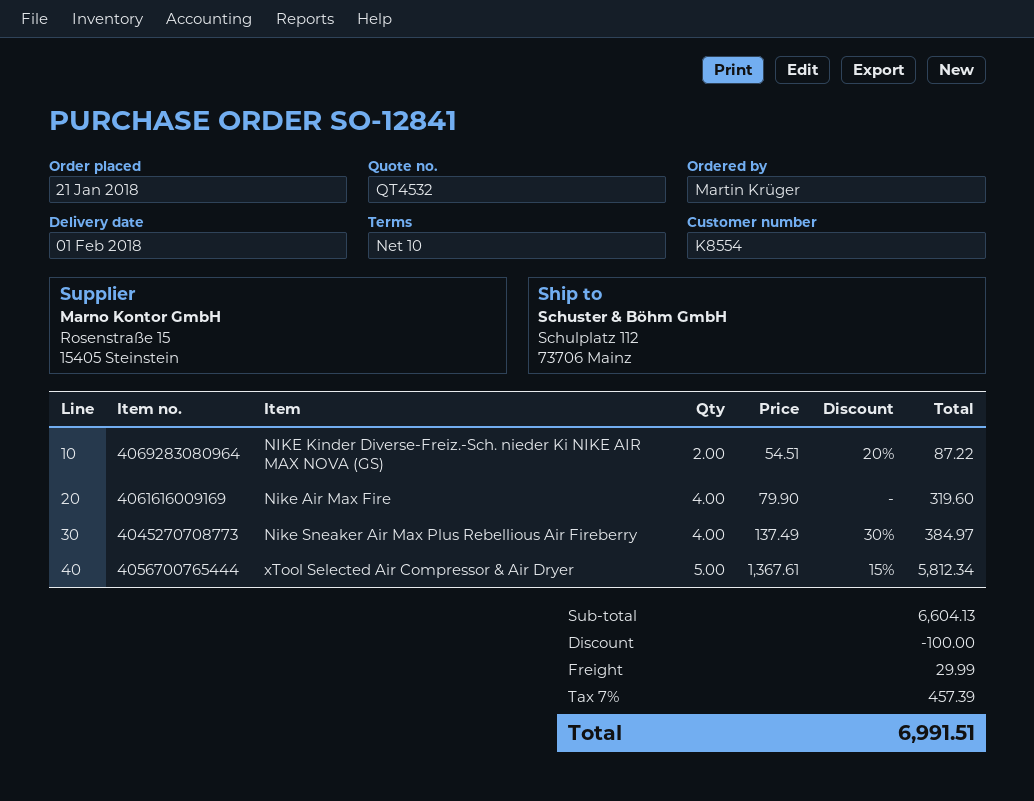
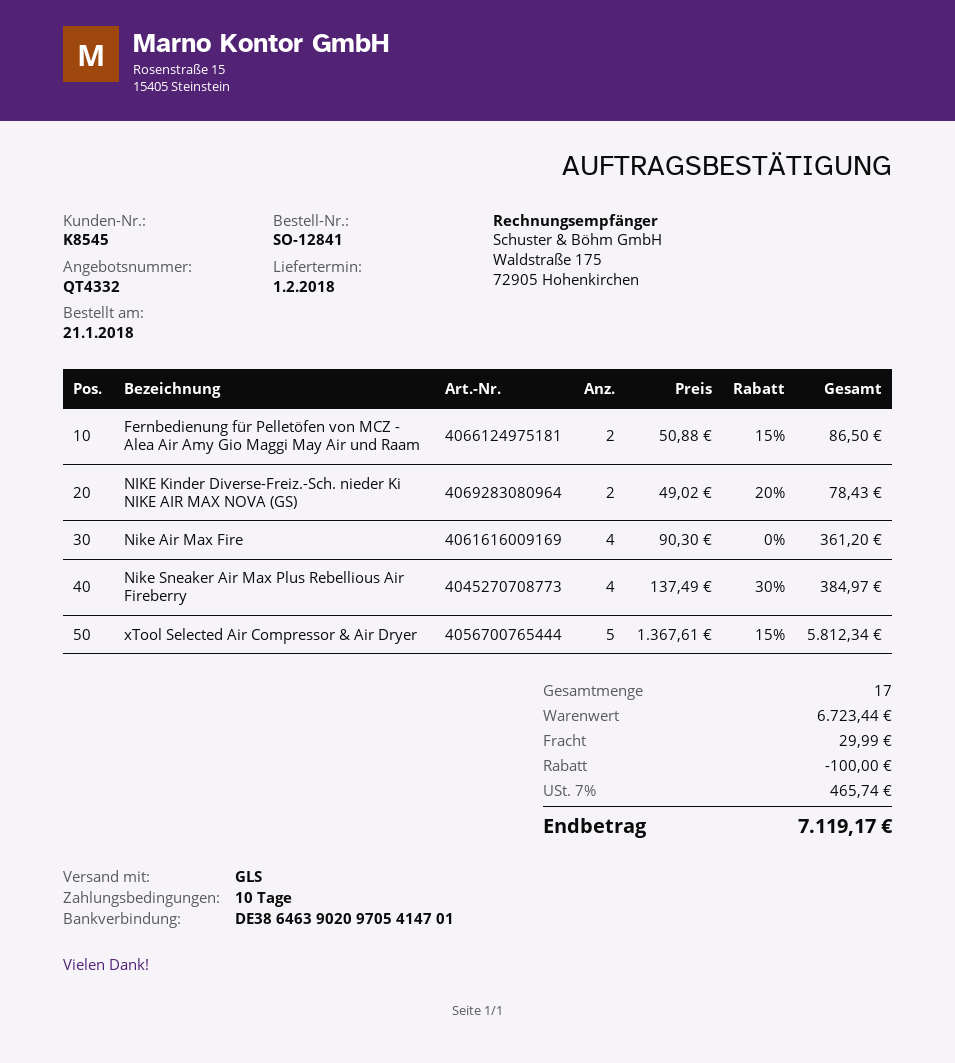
quote number: QT4532 -> QT4332
customer number: K8554 -> K8545
NIKE Kinder Diverse-Freiz.-Sch. nieder Ki NIKE AIR MAX NOVA (GS): 2 x 54.51 - 20% = 87.22 -> 2 x 49.02 - 20% = 78.43
Nike Air Max Fire: 4 x 79.90 = 319.60 -> 4 x 90.30 = 361.20
Fernbedienung für Pelletöfen von MCZ - Alea Air Amy Gio Maggi May Air und Raam: none -> 2 x 50.88 - 15% = 86.50
subtotal: 6604.13 -> 6723.44
tax: 7% = 457.39 -> 7% = 465.74
total: 6991.51 -> 7119.17

